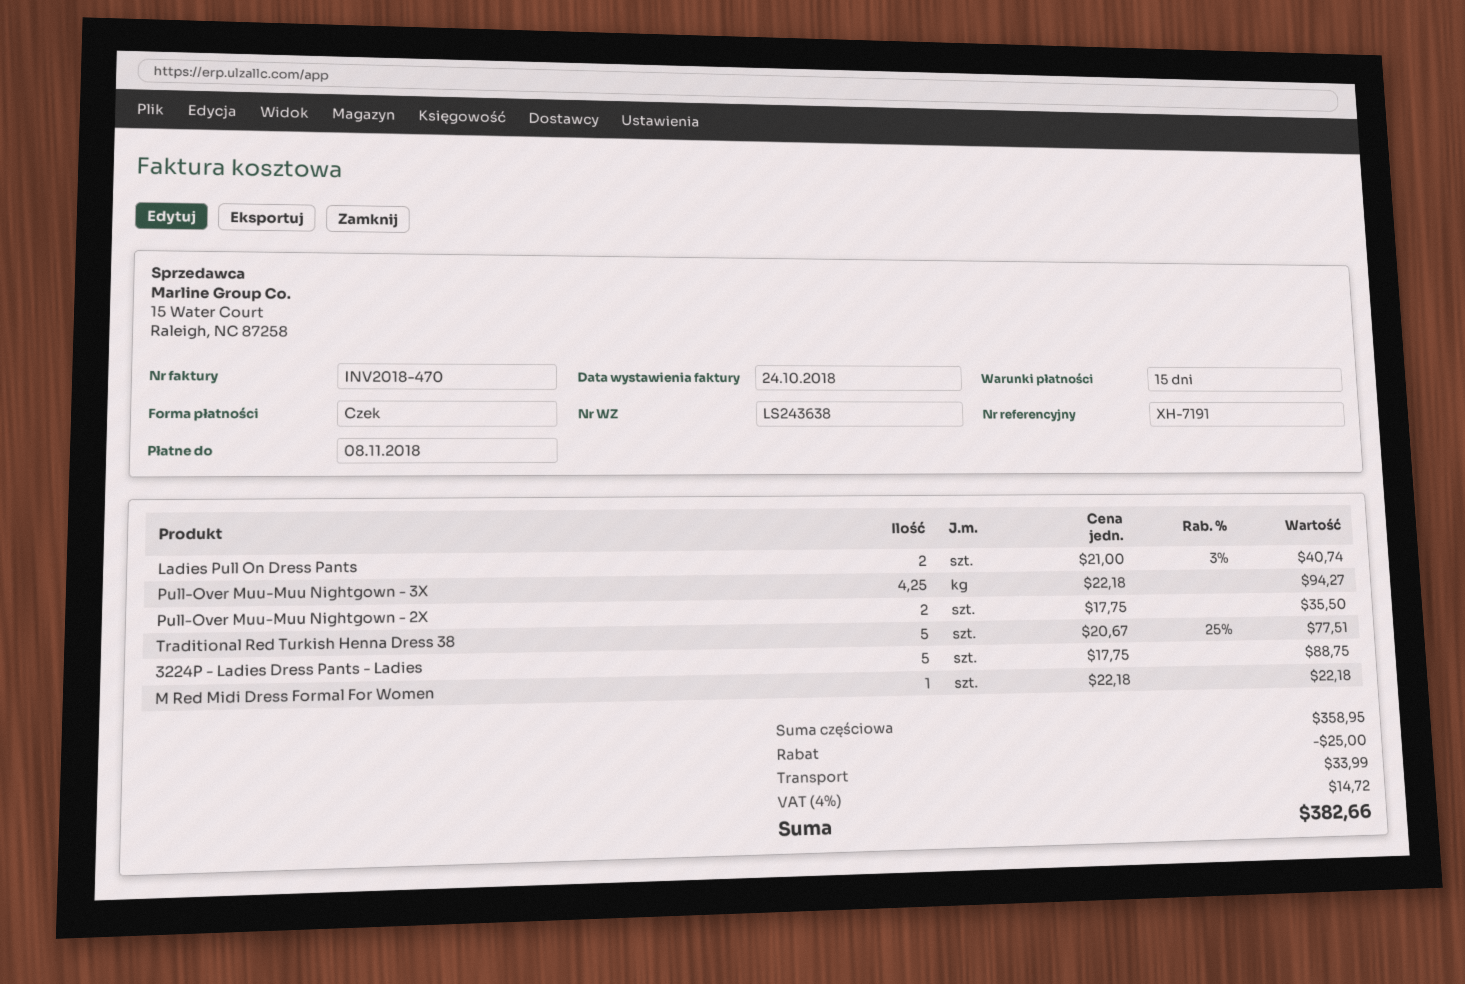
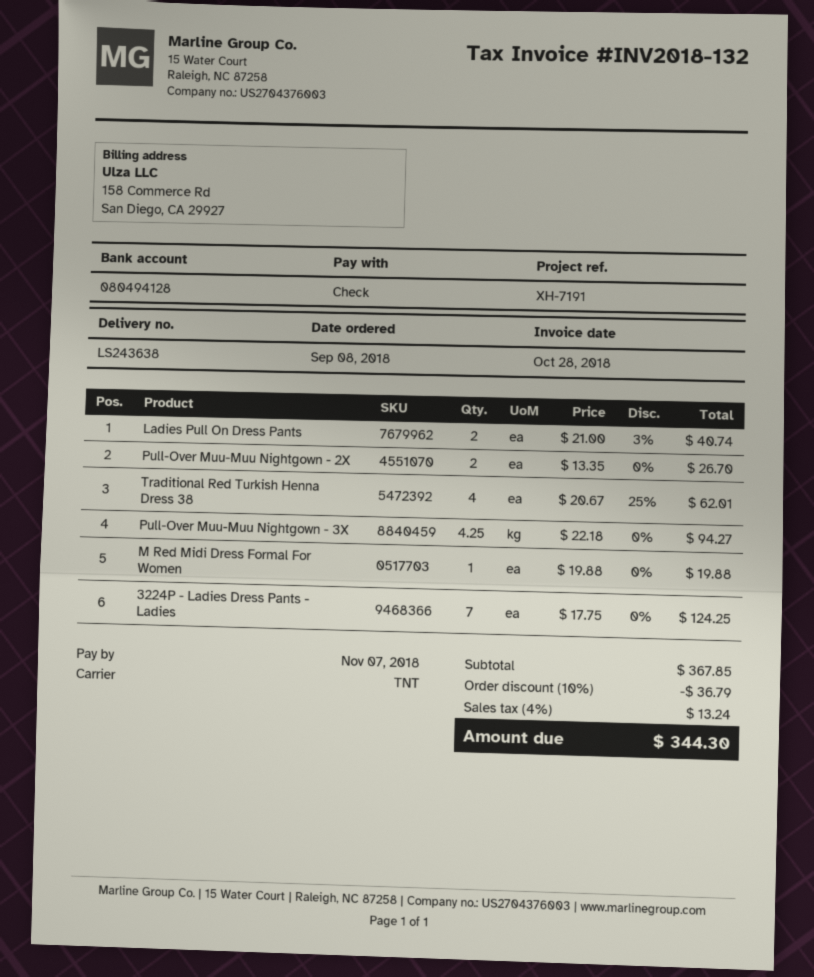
invoice number: INV2018-470 -> INV2018-132
invoice date: 2018-10-24 -> 2018-10-28
due date: 2018-11-08 -> 2018-11-07
Pull-Over Muu-Muu Nightgown - 2X: 2 x 17.75 = 35.50 -> 2 x 13.35 = 26.70
Traditional Red Turkish Henna Dress 38: 5 x 20.67 - 25% = 77.51 -> 4 x 20.67 - 25% = 62.01
3224P - Ladies Dress Pants - Ladies: 5 x 17.75 = 88.75 -> 7 x 17.75 = 124.25
M Red Midi Dress Formal For Women: 1 x 22.18 = 22.18 -> 1 x 19.88 = 19.88
subtotal: 358.95 -> 367.85
discount: 25.00 -> 36.79
shipping: 33.99 -> none
tax: 4% = 14.72 -> 4% = 13.24
total: 382.66 -> 344.30

